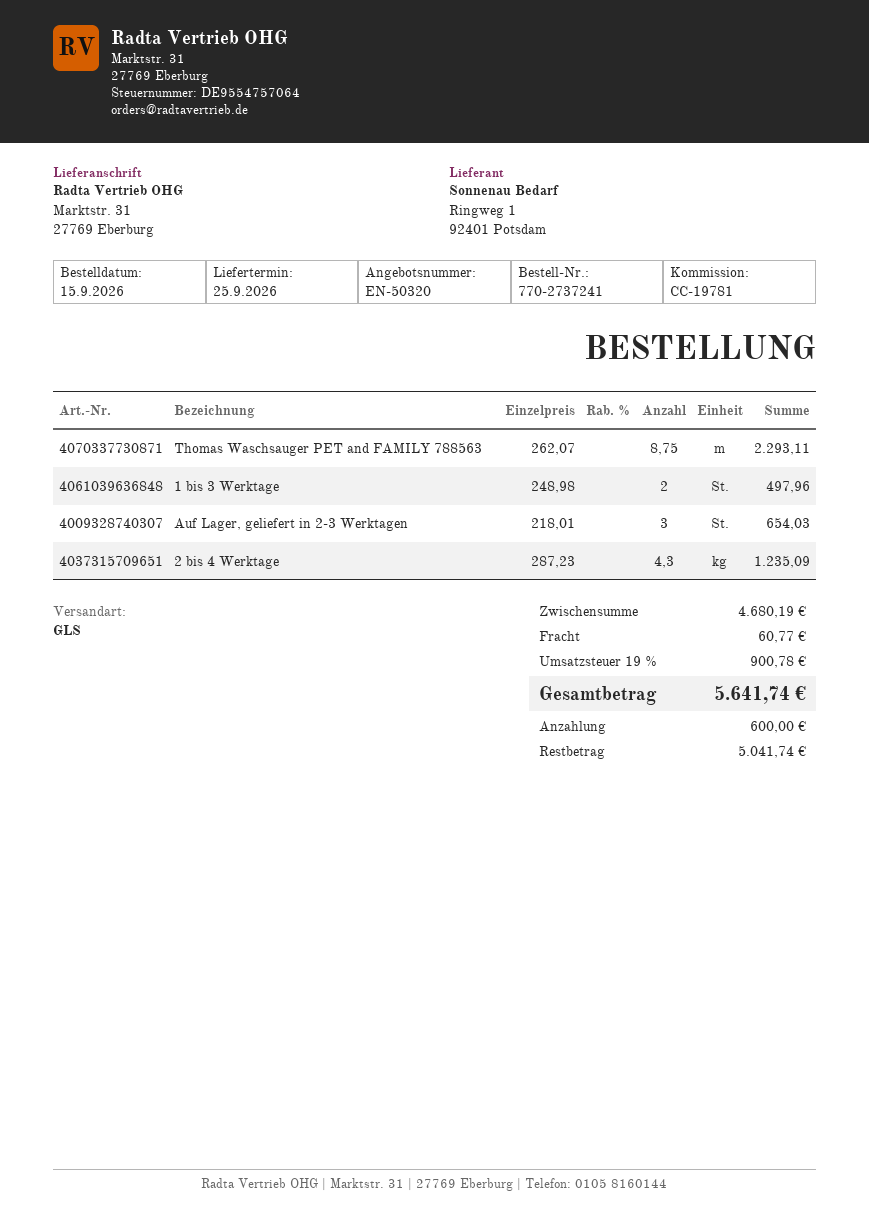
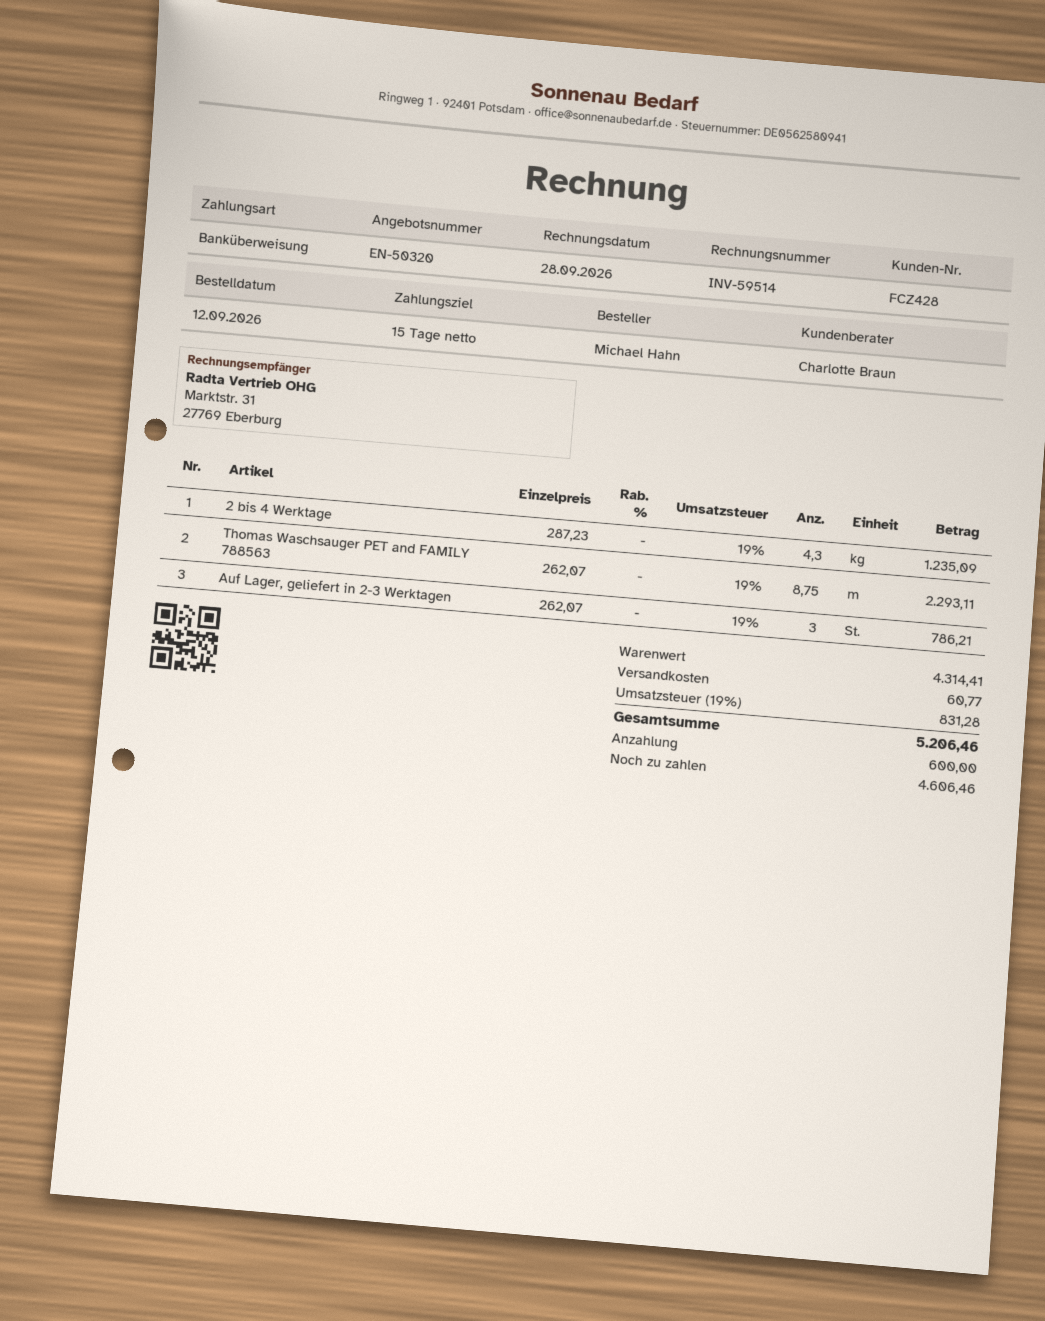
order date: 2026-09-15 -> 2026-09-12
1 bis 3 Werktage: 2 x 248.98 = 497.96 -> none
Auf Lager, geliefert in 2-3 Werktagen: 3 x 218.01 = 654.03 -> 3 x 262.07 = 786.21
subtotal: 4680.19 -> 4314.41
tax: 19% = 900.78 -> 19% = 831.28
total: 5641.74 -> 5206.46
balance: 5041.74 -> 4606.46

